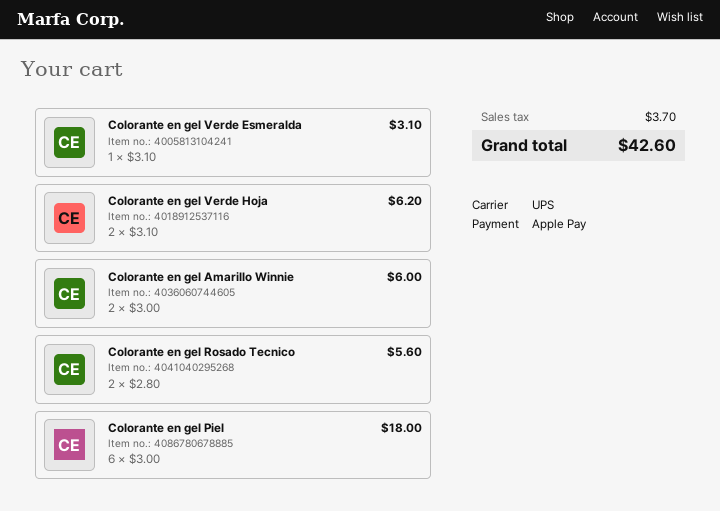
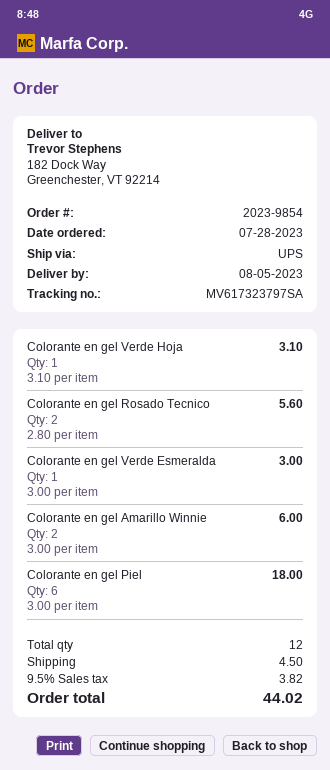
Colorante en gel Verde Esmeralda: 1 x 3.10 = 3.10 -> 1 x 3.00 = 3.00
Colorante en gel Verde Hoja: 2 x 3.10 = 6.20 -> 1 x 3.10 = 3.10
shipping: none -> 4.50
tax: 3.70 -> 3.82
total: 42.60 -> 44.02

